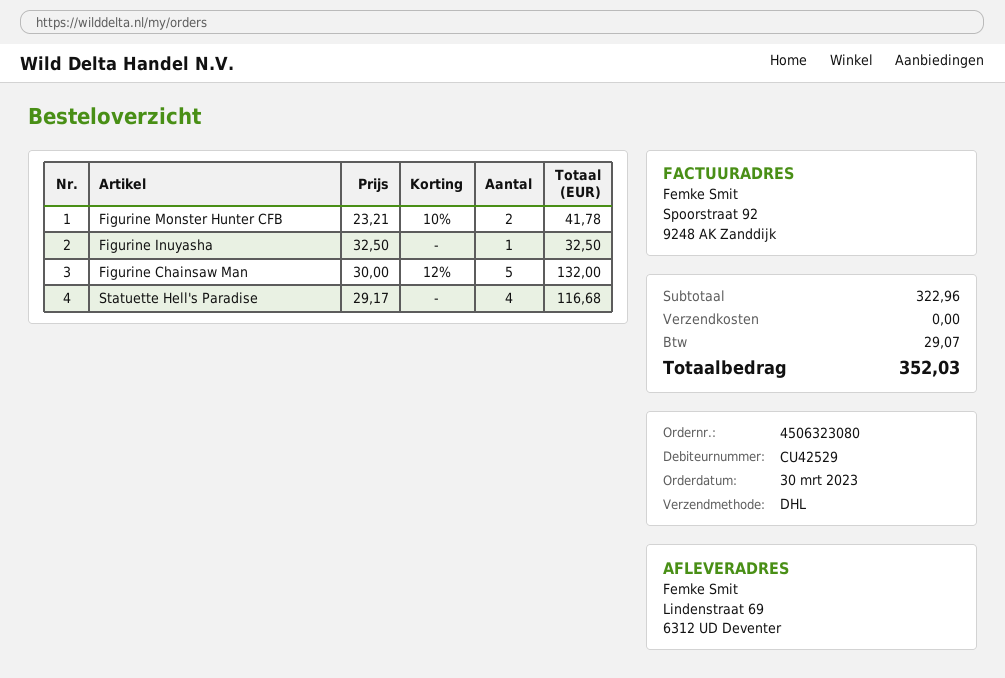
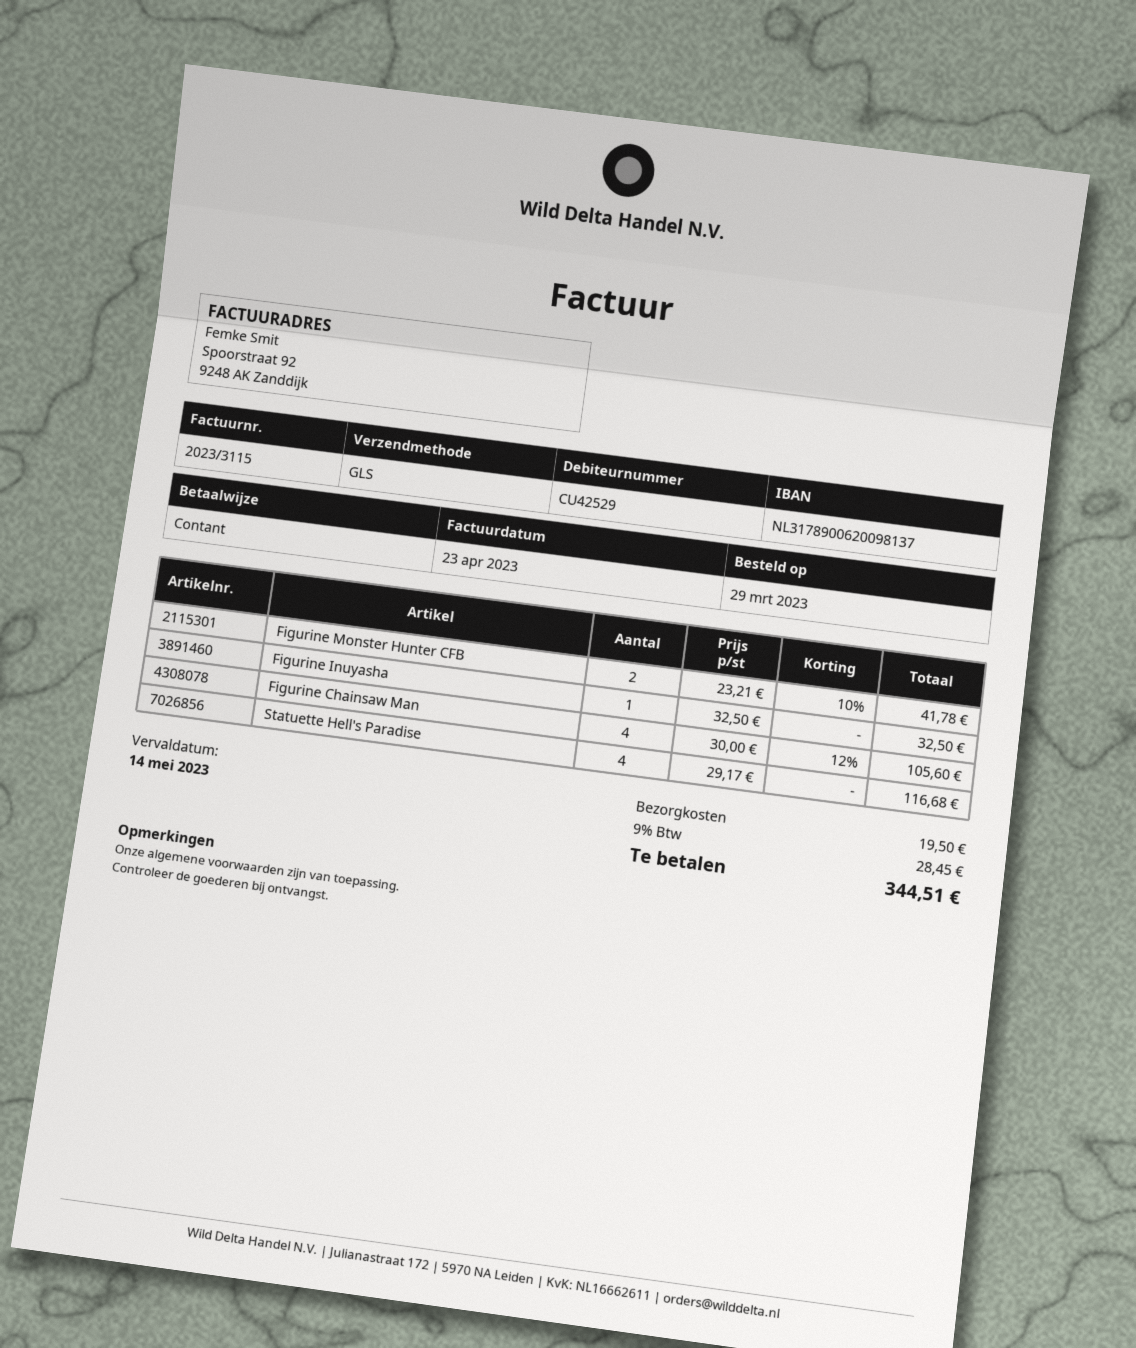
order date: 2023-03-30 -> 2023-03-29
shipping method: DHL -> GLS
Figurine Chainsaw Man: 5 x 30.00 - 12% = 132.00 -> 4 x 30.00 - 12% = 105.60
shipping: 0.00 -> 19.50
tax: 29.07 -> 28.45
total: 352.03 -> 344.51

